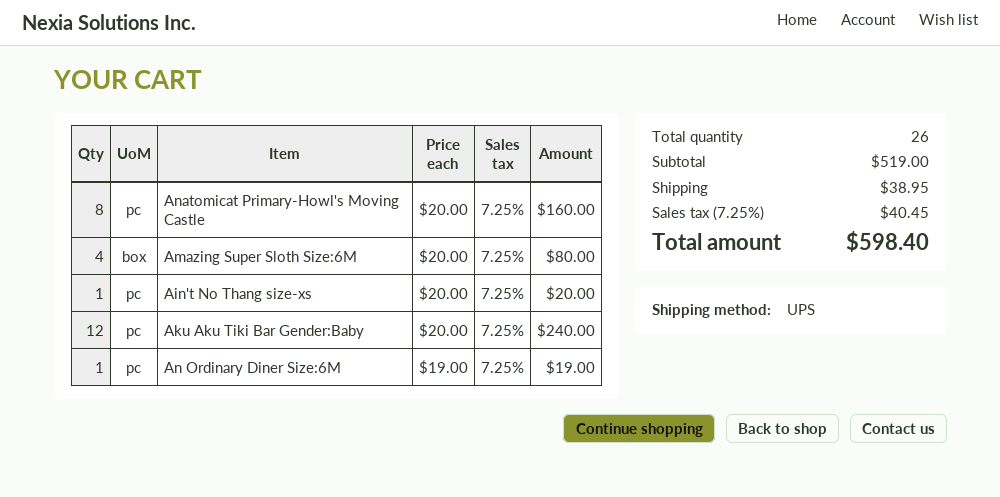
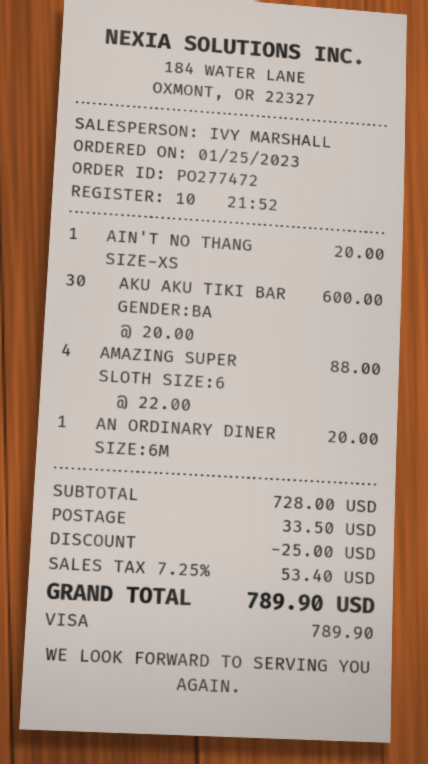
Anatomicat Primary-Howl's Moving Castle: 8 x 20.00 = 160.00 -> none
Amazing Super Sloth Size:6M: 4 x 20.00 = 80.00 -> 4 x 22.00 = 88.00
Aku Aku Tiki Bar Gender:Baby: 12 x 20.00 = 240.00 -> 30 x 20.00 = 600.00
An Ordinary Diner Size:6M: 1 x 19.00 = 19.00 -> 1 x 20.00 = 20.00
subtotal: 519.00 -> 728.00
discount: none -> 25.00
shipping: 38.95 -> 33.50
tax: 7.25% = 40.45 -> 7.25% = 53.40
total: 598.40 -> 789.90

